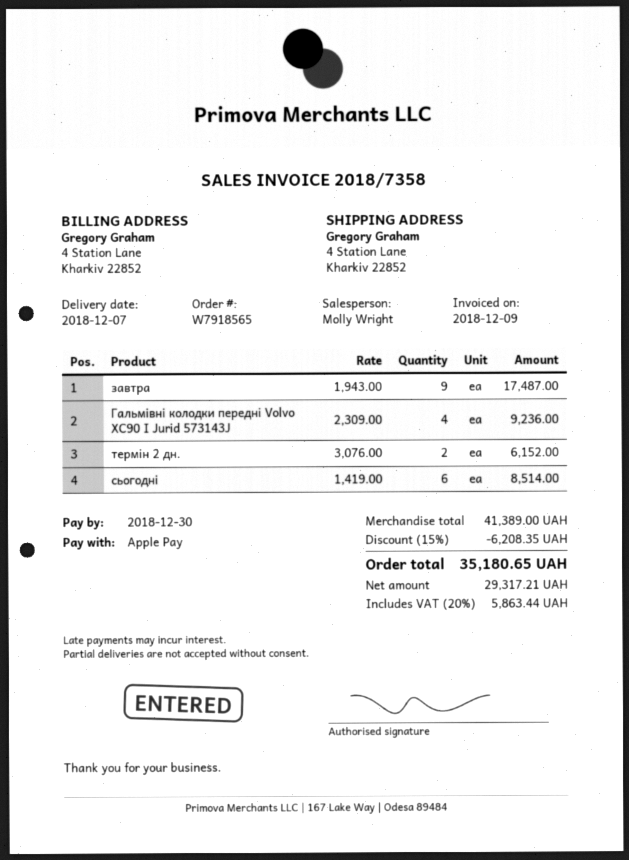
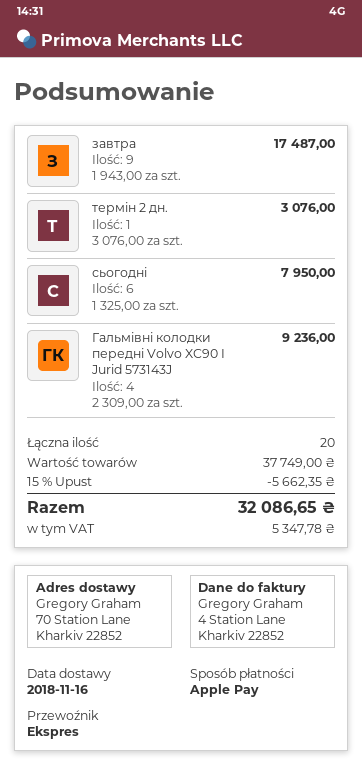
delivery date: 2018-12-07 -> 2018-11-16
ship to: 4 Station Lane, Kharkiv 22852 -> 70 Station Lane, Kharkiv 22852
термін 2 дн.: 2 x 3076.00 = 6152.00 -> 1 x 3076.00 = 3076.00
сьогодні: 6 x 1419.00 = 8514.00 -> 6 x 1325.00 = 7950.00
subtotal: 41389.00 -> 37749.00
discount: 15% = 6208.35 -> 15% = 5662.35
tax: 5863.44 -> 5347.78
total: 35180.65 -> 32086.65

